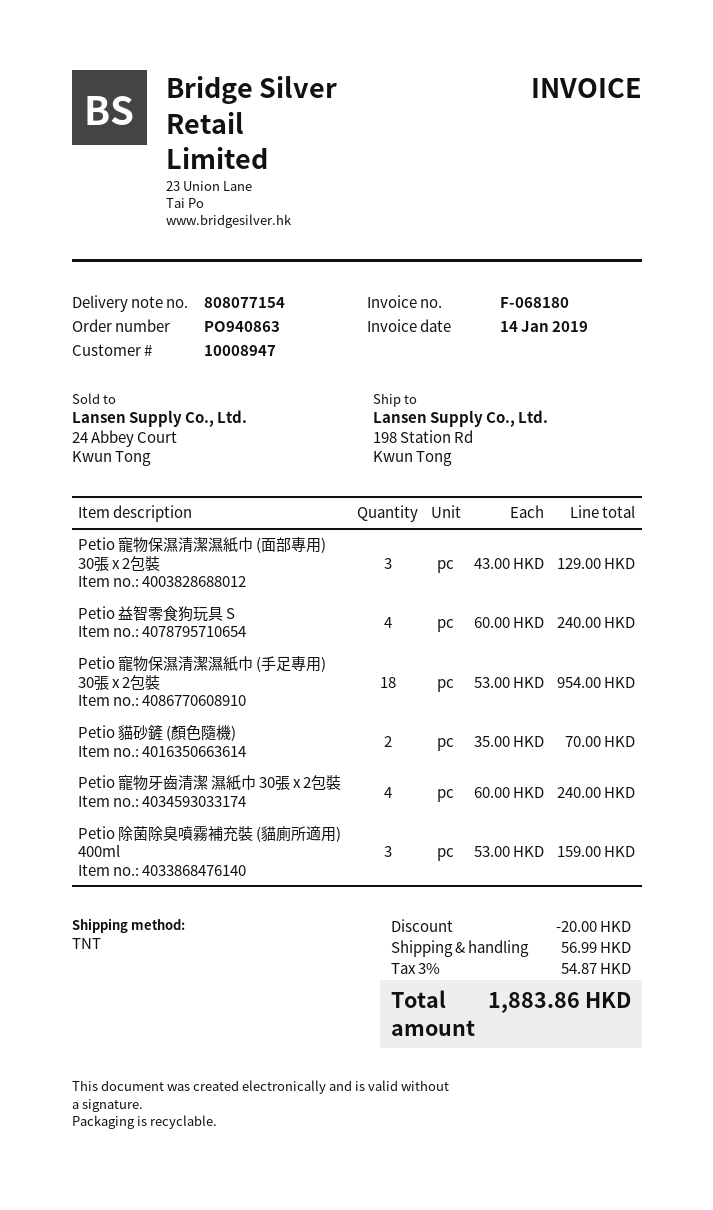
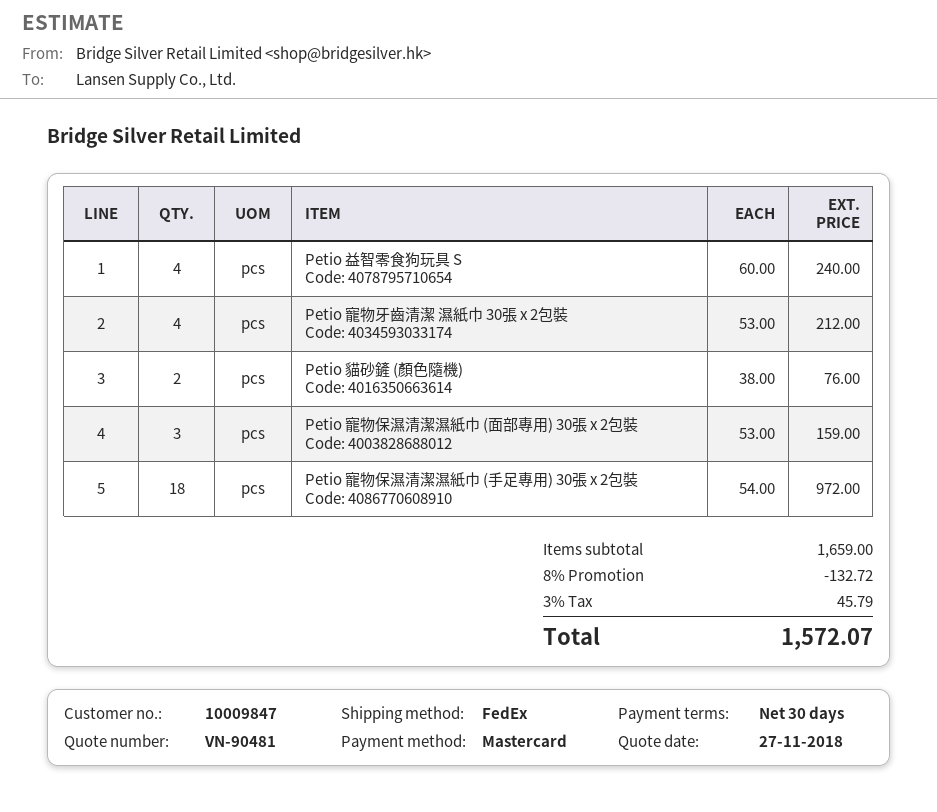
customer number: 10008947 -> 10009847
shipping method: TNT -> FedEx
Petio 寵物保濕清潔濕紙巾 (面部專用) 30張 x 2包裝: 3 x 43.00 = 129.00 -> 3 x 53.00 = 159.00
Petio 寵物保濕清潔濕紙巾 (手足專用) 30張 x 2包裝: 18 x 53.00 = 954.00 -> 18 x 54.00 = 972.00
Petio 貓砂鏟 (顏色隨機): 2 x 35.00 = 70.00 -> 2 x 38.00 = 76.00
Petio 寵物牙齒清潔 濕紙巾 30張 x 2包裝: 4 x 60.00 = 240.00 -> 4 x 53.00 = 212.00
Petio 除菌除臭噴霧補充裝 (貓廁所適用) 400ml: 3 x 53.00 = 159.00 -> none
discount: 20.00 -> 132.72
shipping: 56.99 -> none
tax: 3% = 54.87 -> 3% = 45.79
total: 1883.86 -> 1572.07

